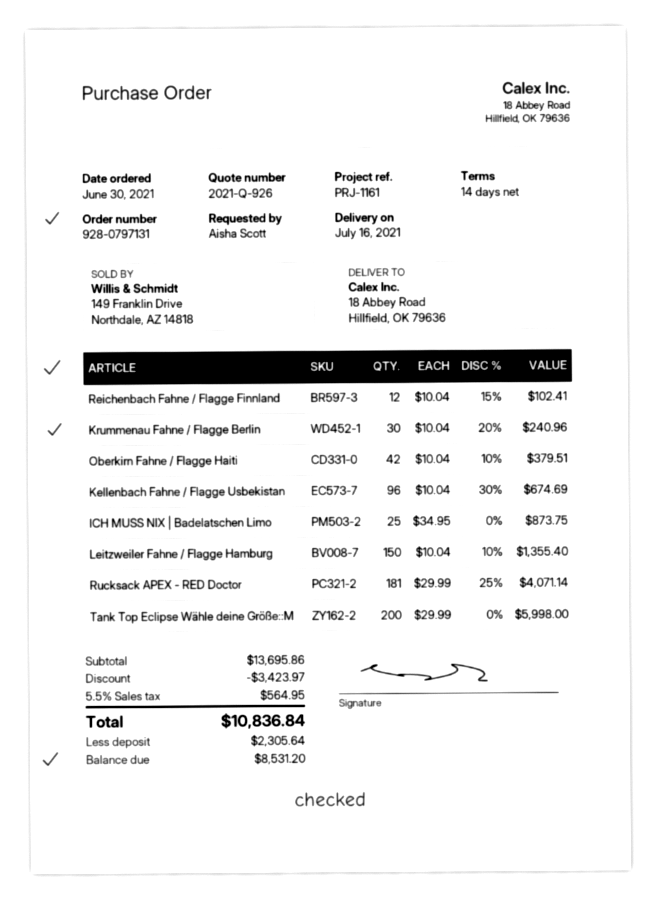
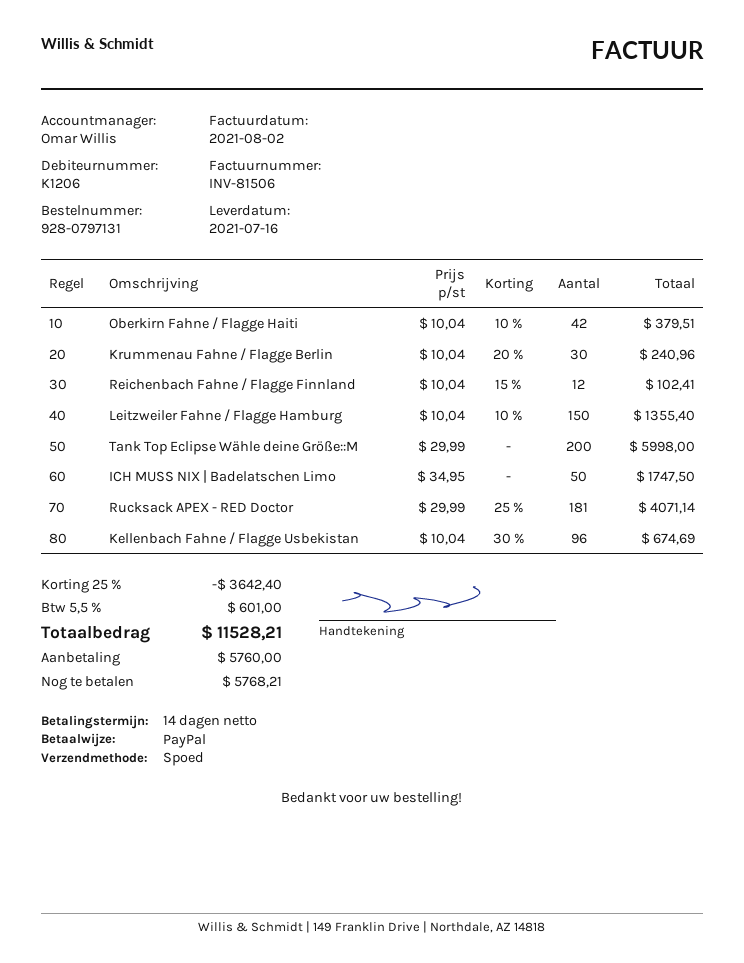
ICH MUSS NIX | Badelatschen Limo: 25 x 34.95 = 873.75 -> 50 x 34.95 = 1747.50
discount: 3423.97 -> 3642.40
tax: 5.5% = 564.95 -> 5.5% = 601.00
total: 10836.84 -> 11528.21
deposit: 2305.64 -> 5760.00
balance: 8531.20 -> 5768.21

